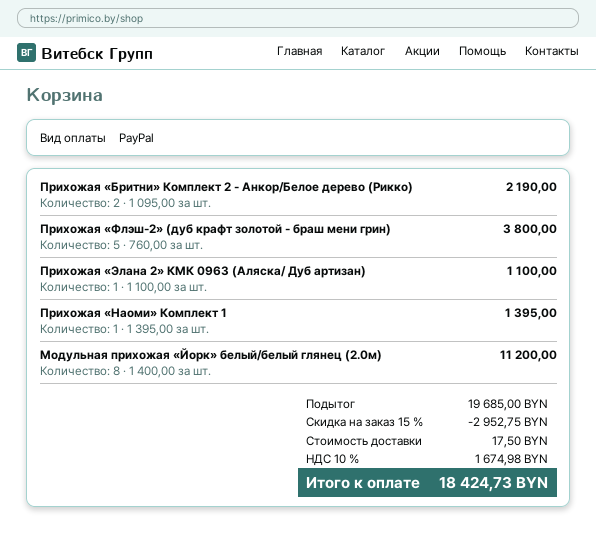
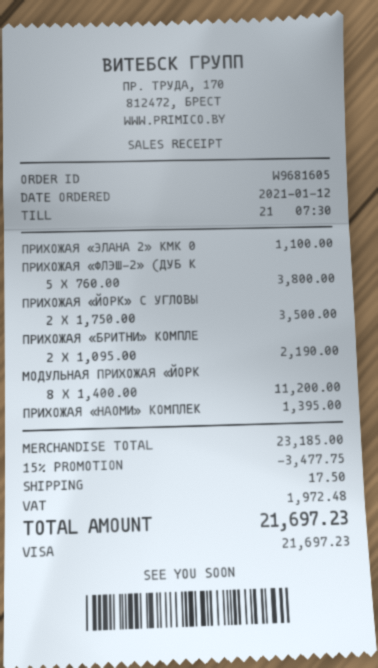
payment method: PayPal -> Visa
ПРИХОЖАЯ «ЙОРК» С УГЛОВЫ: none -> 2 x 1750.00 = 3500.00
subtotal: 19685.00 -> 23185.00
discount: 15% = 2952.75 -> 15% = 3477.75
tax: 1674.98 -> 1972.48
total: 18424.73 -> 21697.23

